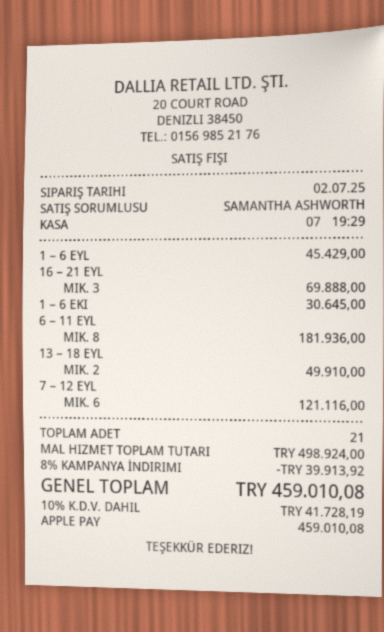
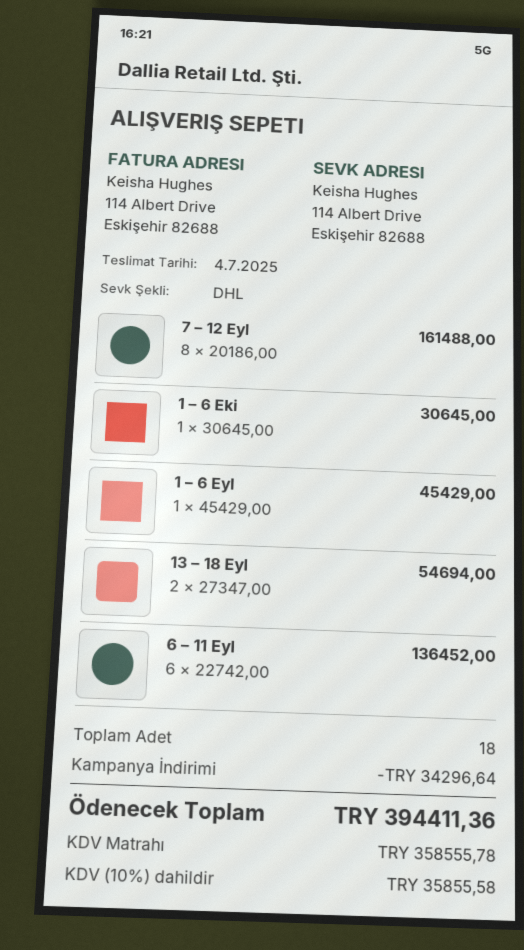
16 – 21 EYL: 3 for 69888.00 -> none
6 – 11 EYL: 8 for 181936.00 -> 6 for 136452.00
13 – 18 EYL: 2 for 49910.00 -> 2 for 54694.00
7 – 12 EYL: 6 for 121116.00 -> 8 for 161488.00
total quantity: 21 -> 18
discount: 39913.92 -> 34296.64
tax: 10% = 41728.19 -> 10% = 35855.58
total: 459010.08 -> 394411.36

